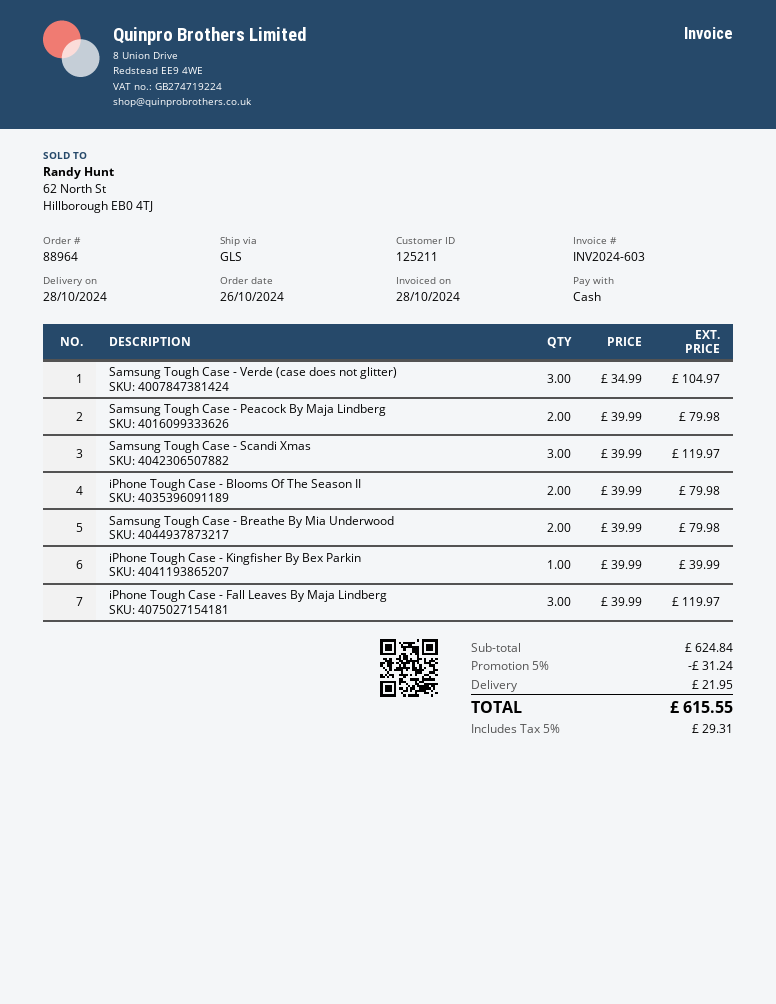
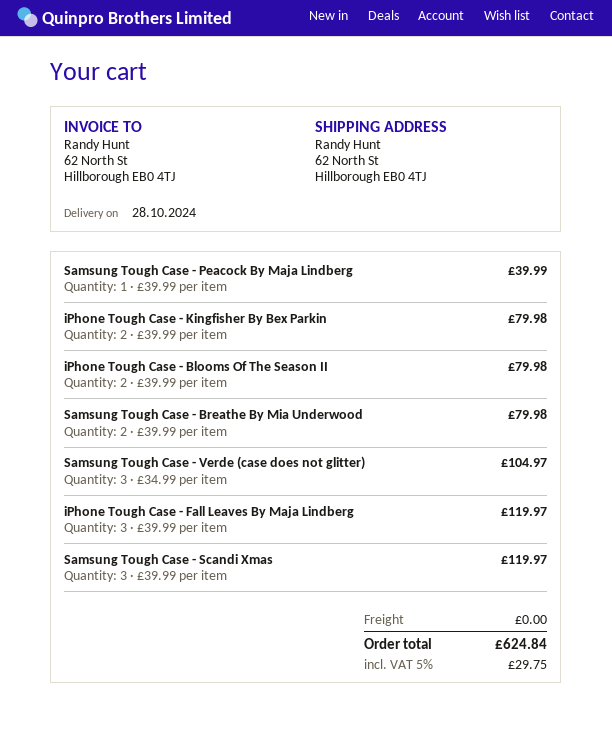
Samsung Tough Case - Peacock By Maja Lindberg: 2 x 39.99 = 79.98 -> 1 x 39.99 = 39.99
iPhone Tough Case - Kingfisher By Bex Parkin: 1 x 39.99 = 39.99 -> 2 x 39.99 = 79.98
discount: 5% = 31.24 -> none
shipping: 21.95 -> 0.00
tax: 5% = 29.31 -> 5% = 29.75
total: 615.55 -> 624.84

